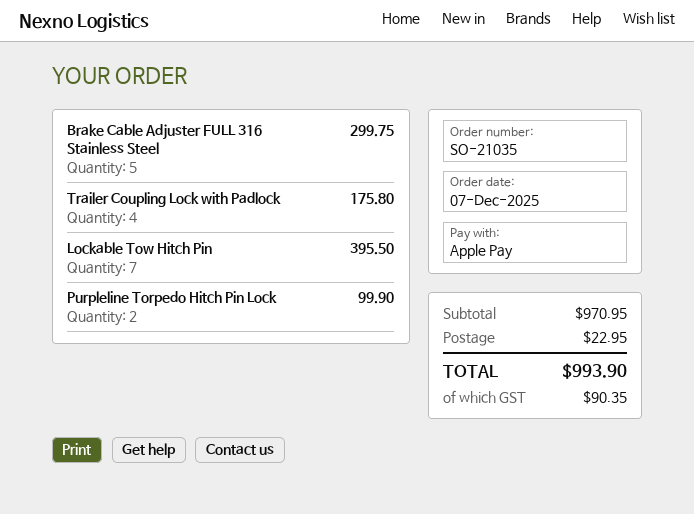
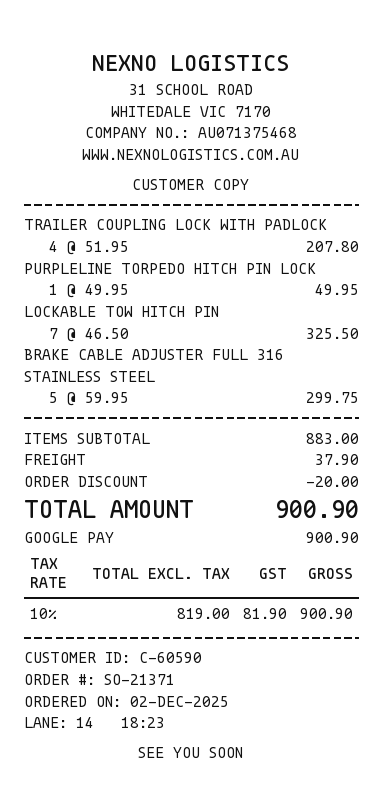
order number: SO-21035 -> SO-21371
order date: 2025-12-07 -> 2025-12-02
payment method: Apple Pay -> Google Pay
Trailer Coupling Lock with Padlock: 4 for 175.80 -> 4 for 207.80
Lockable Tow Hitch Pin: 7 for 395.50 -> 7 for 325.50
Purpleline Torpedo Hitch Pin Lock: 2 for 99.90 -> 1 for 49.95
subtotal: 970.95 -> 883.00
discount: none -> 20.00
shipping: 22.95 -> 37.90
tax: 90.35 -> 81.90
total: 993.90 -> 900.90

